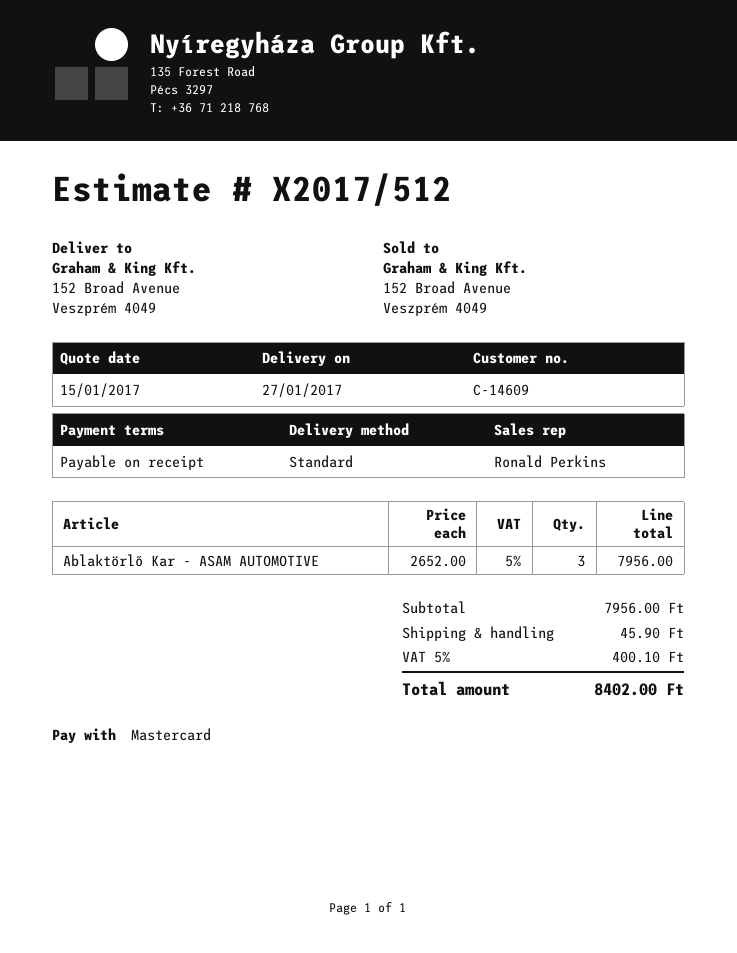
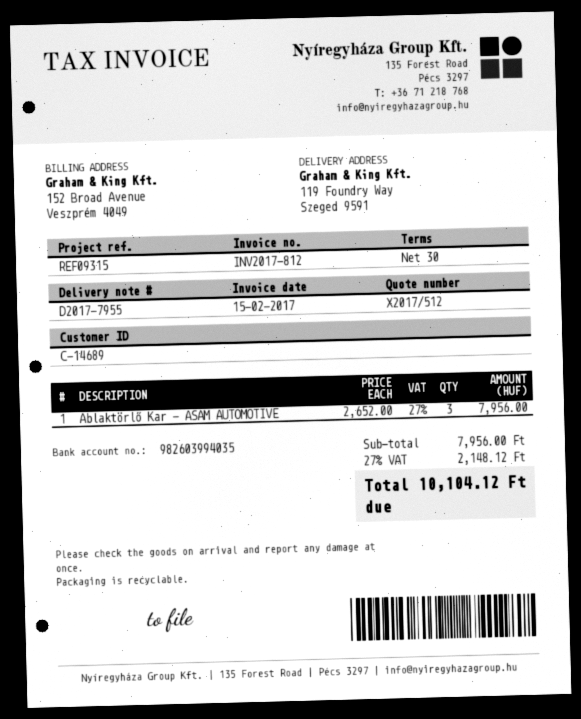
payment terms: on receipt -> 30 days
customer number: C-14609 -> C-14689
ship to: 152 Broad Avenue, Veszprém 4049 -> 119 Foundry Way, Szeged 9591
shipping: 45.90 -> none
tax: 5% = 400.10 -> 27% = 2148.12
total: 8402.00 -> 10104.12

